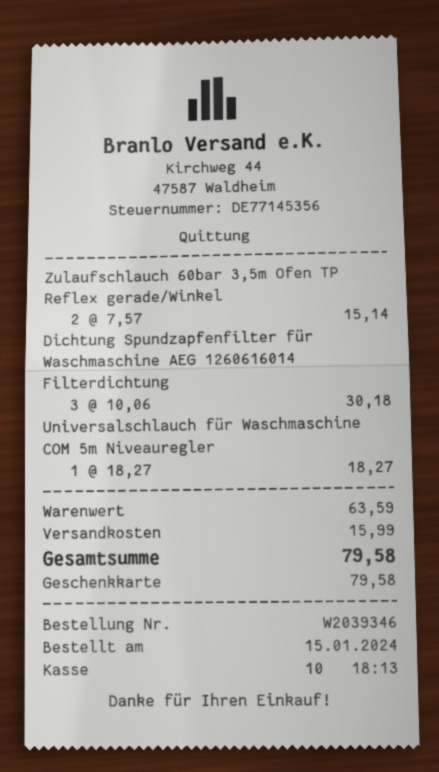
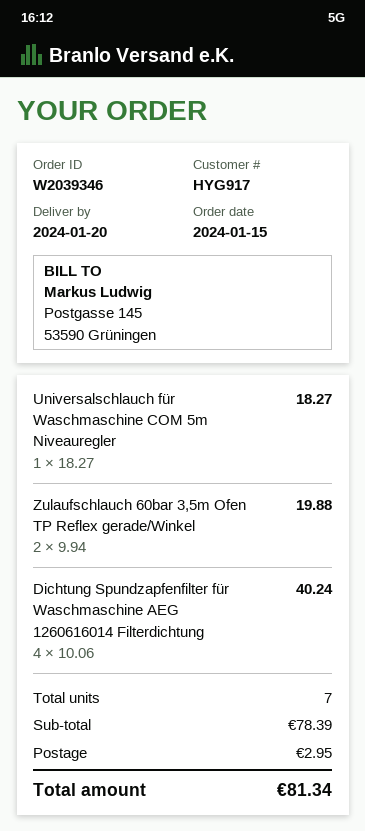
Zulaufschlauch 60bar 3,5m Ofen TP Reflex gerade/Winkel: 2 x 7.57 = 15.14 -> 2 x 9.94 = 19.88
Dichtung Spundzapfenfilter für Waschmaschine AEG 1260616014 Filterdichtung: 3 x 10.06 = 30.18 -> 4 x 10.06 = 40.24
subtotal: 63.59 -> 78.39
shipping: 15.99 -> 2.95
total: 79.58 -> 81.34

